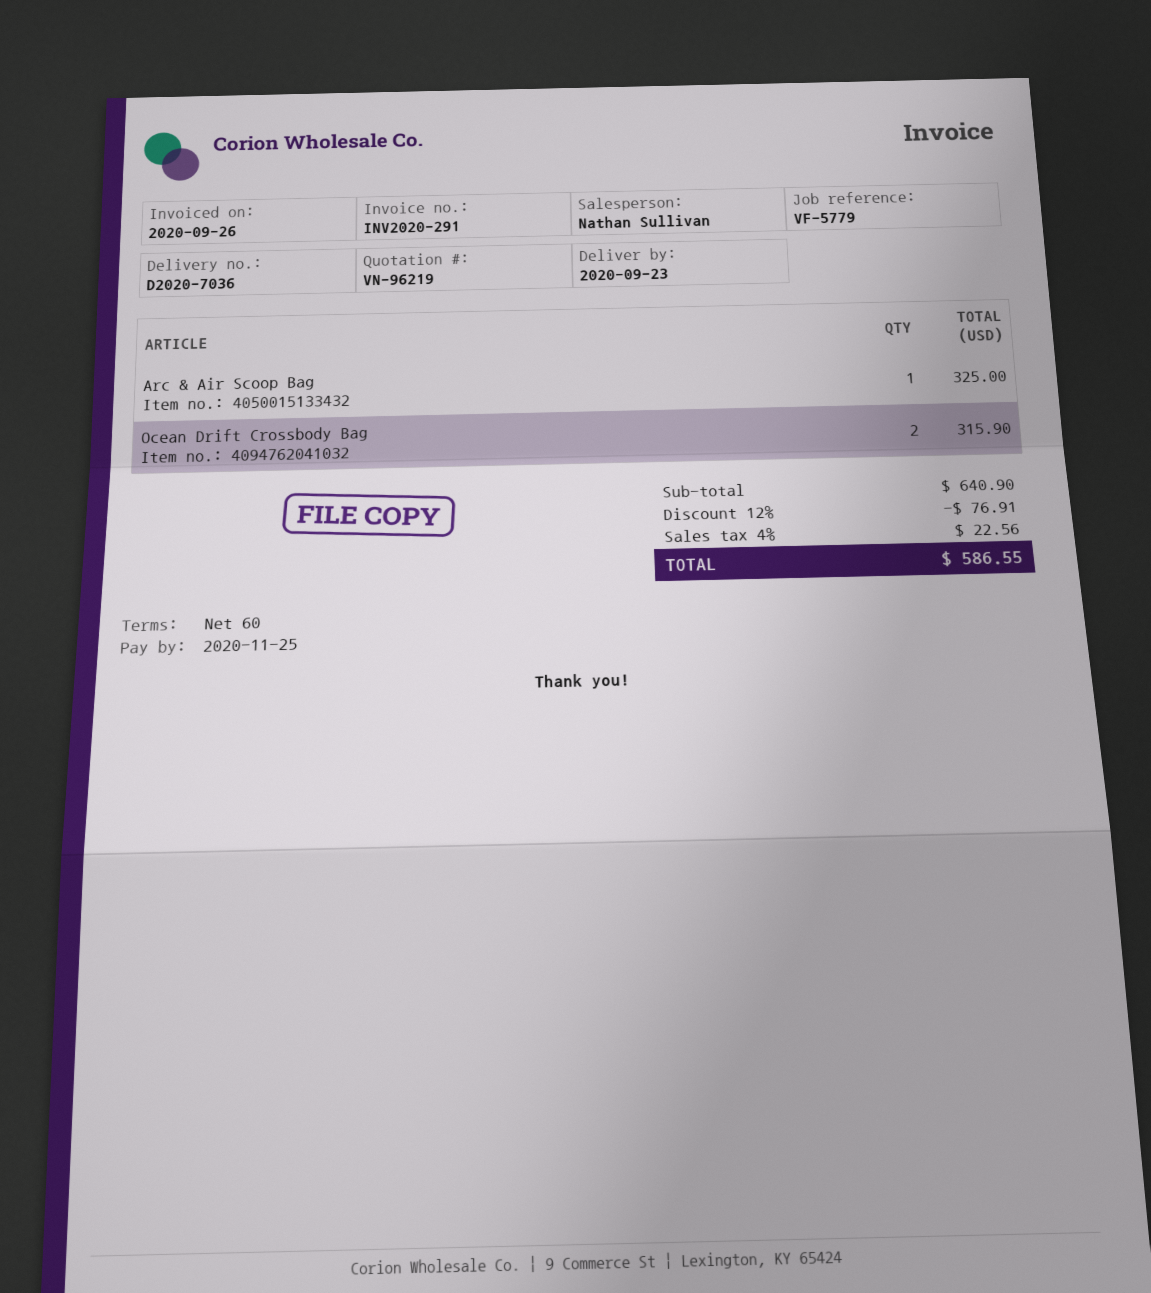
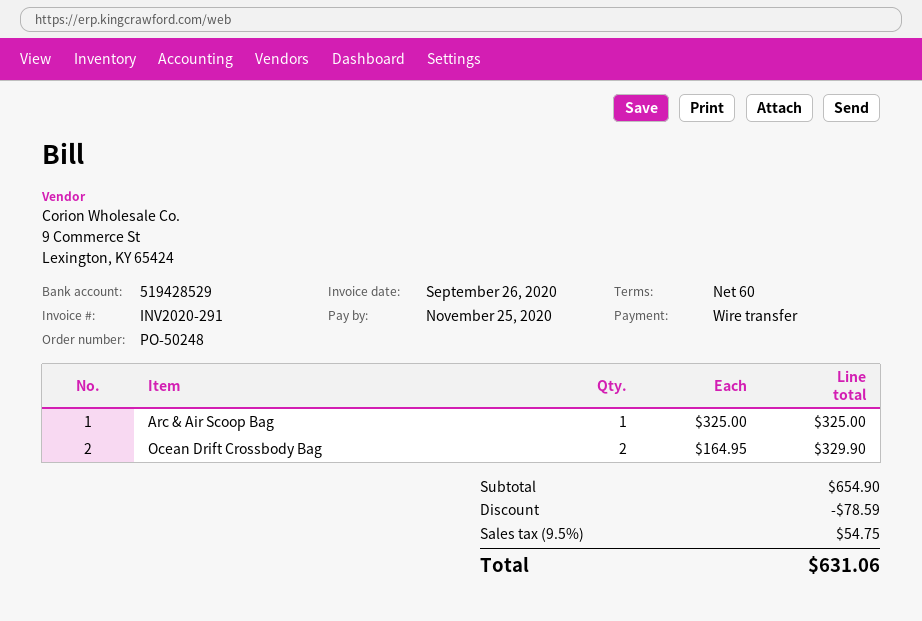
Ocean Drift Crossbody Bag: 2 for 315.90 -> 2 for 329.90
subtotal: 640.90 -> 654.90
discount: 76.91 -> 78.59
tax: 4% = 22.56 -> 9.5% = 54.75
total: 586.55 -> 631.06

